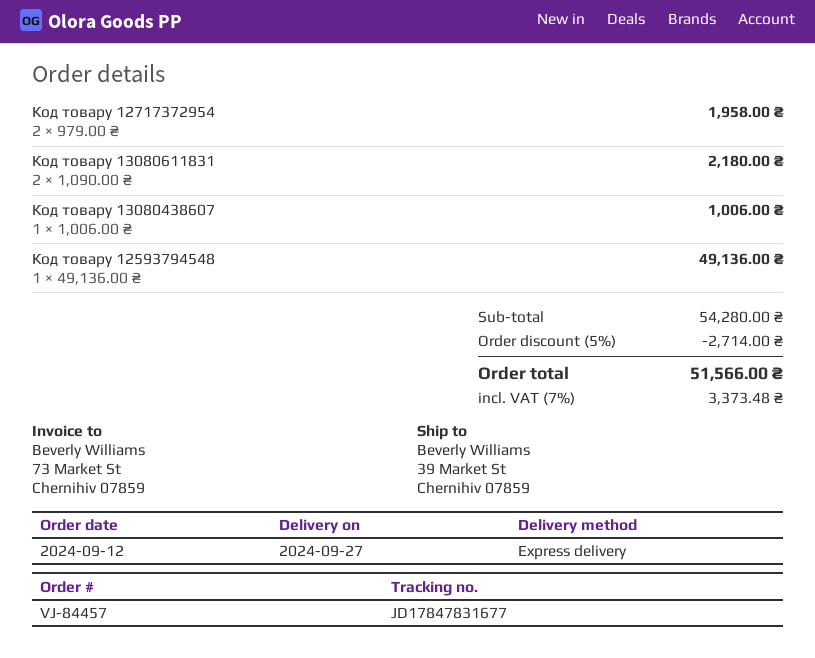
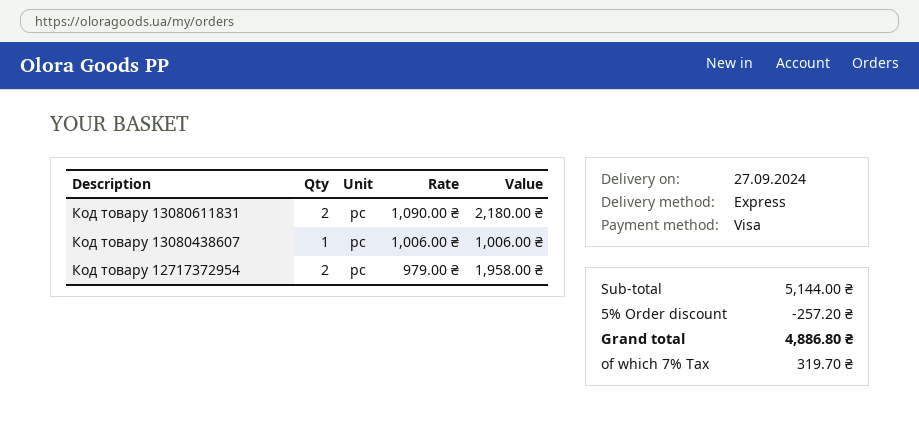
Код товару 12593794548: 1 x 49136.00 = 49136.00 -> none
subtotal: 54280.00 -> 5144.00
discount: 5% = 2714.00 -> 5% = 257.20
tax: 7% = 3373.48 -> 7% = 319.70
total: 51566.00 -> 4886.80

